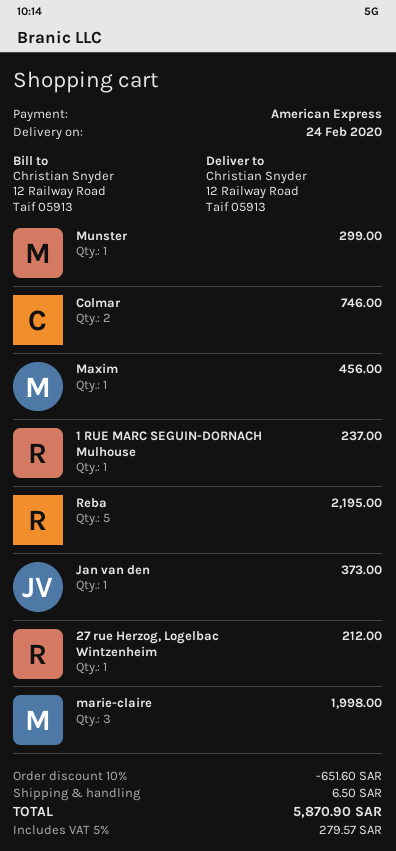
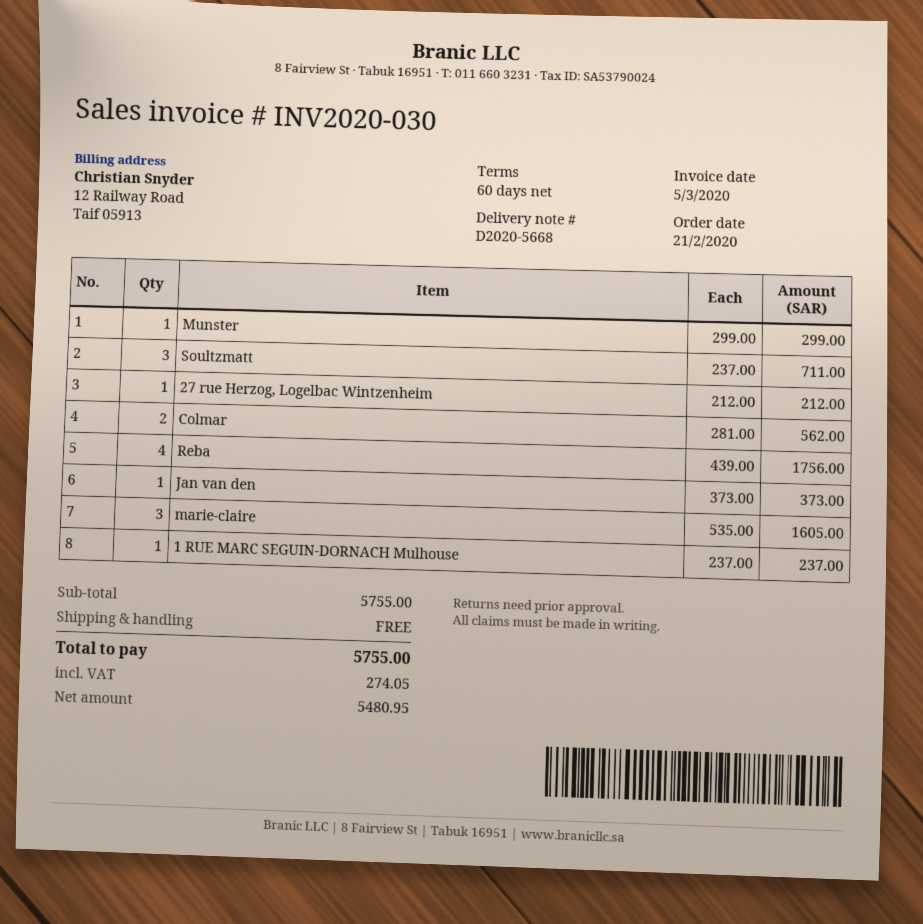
Colmar: 2 for 746.00 -> 2 for 562.00
Maxim: 1 for 456.00 -> none
Reba: 5 for 2195.00 -> 4 for 1756.00
marie-claire: 3 for 1998.00 -> 3 for 1605.00
Soultzmatt: none -> 3 for 711.00
discount: 10% = 651.60 -> none
shipping: 6.50 -> 0.00
tax: 279.57 -> 274.05
total: 5870.90 -> 5755.00

